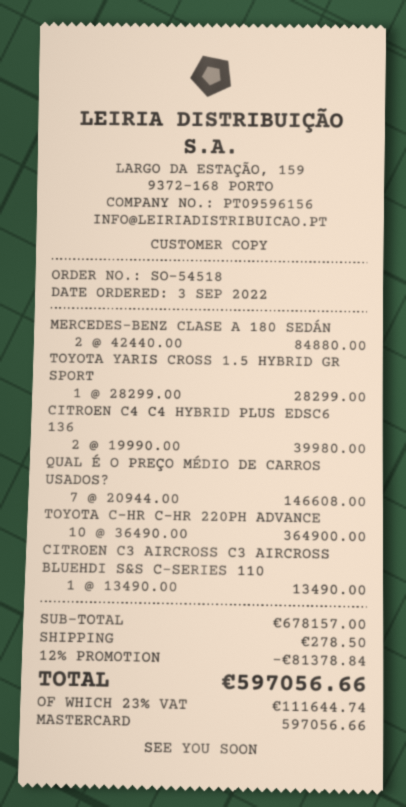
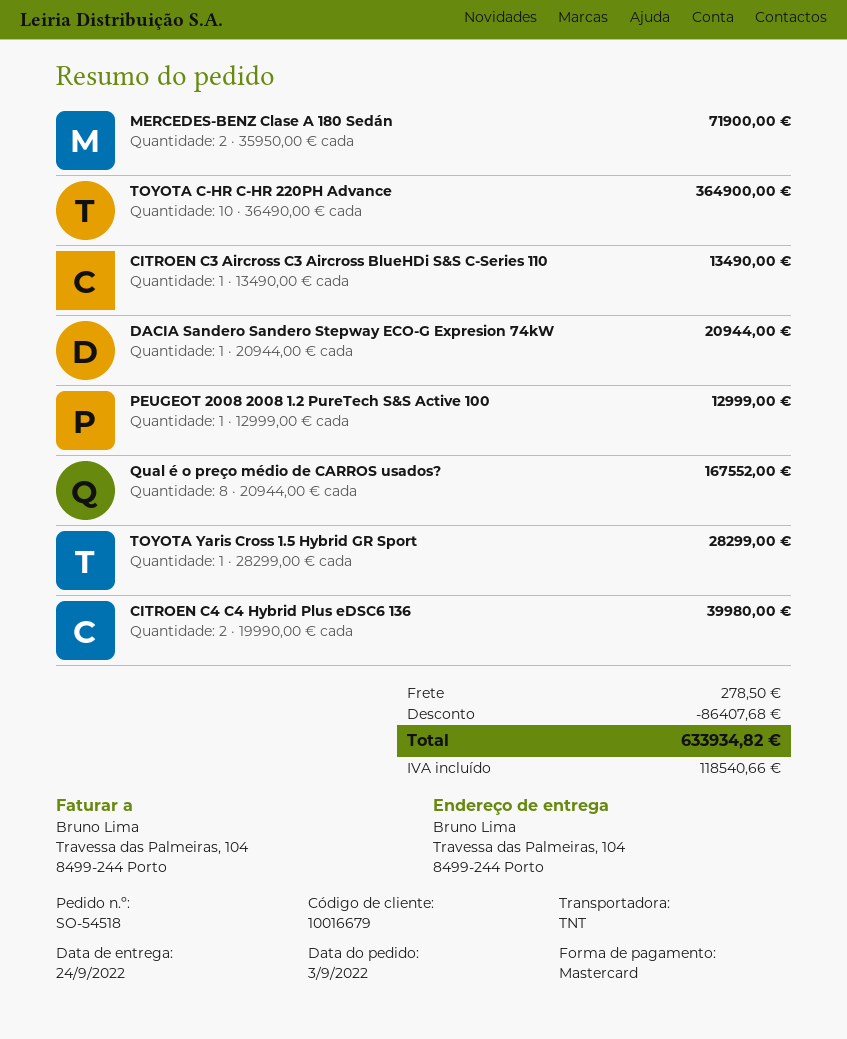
MERCEDES-BENZ CLASE A 180 SEDÁN: 2 x 42440.00 = 84880.00 -> 2 x 35950.00 = 71900.00
QUAL É O PREÇO MÉDIO DE CARROS USADOS?: 7 x 20944.00 = 146608.00 -> 8 x 20944.00 = 167552.00
DACIA Sandero Sandero Stepway ECO-G Expresion 74kW: none -> 1 x 20944.00 = 20944.00
PEUGEOT 2008 2008 1.2 PureTech S&S Active 100: none -> 1 x 12999.00 = 12999.00
discount: 81378.84 -> 86407.68
tax: 111644.74 -> 118540.66
total: 597056.66 -> 633934.82

